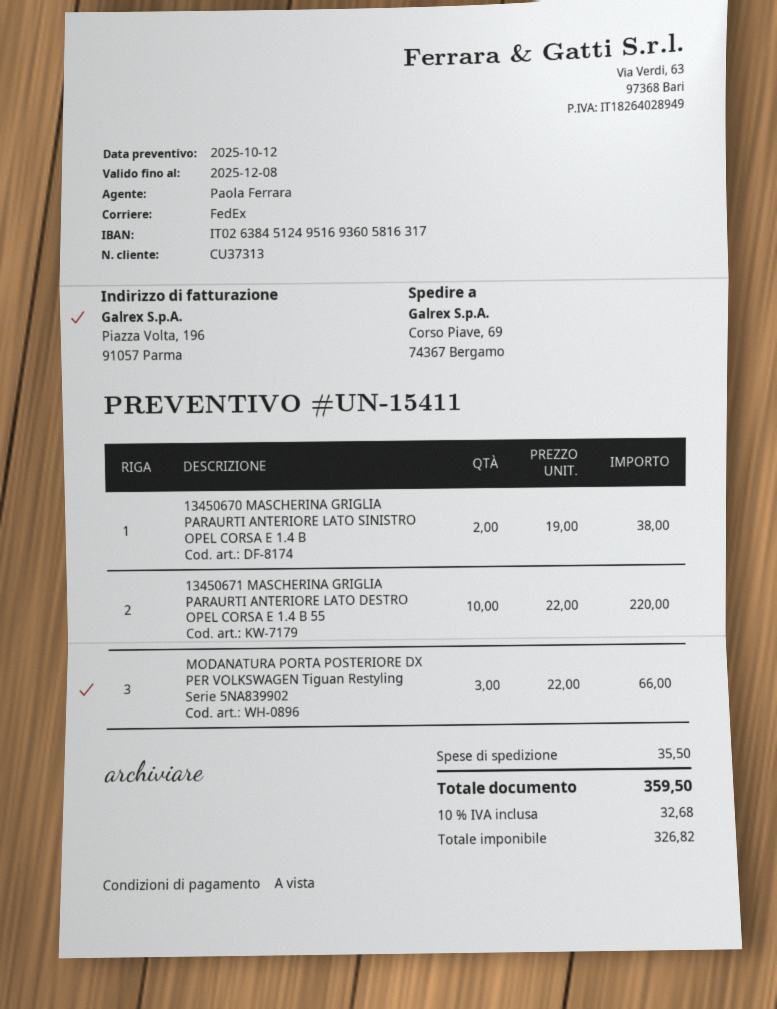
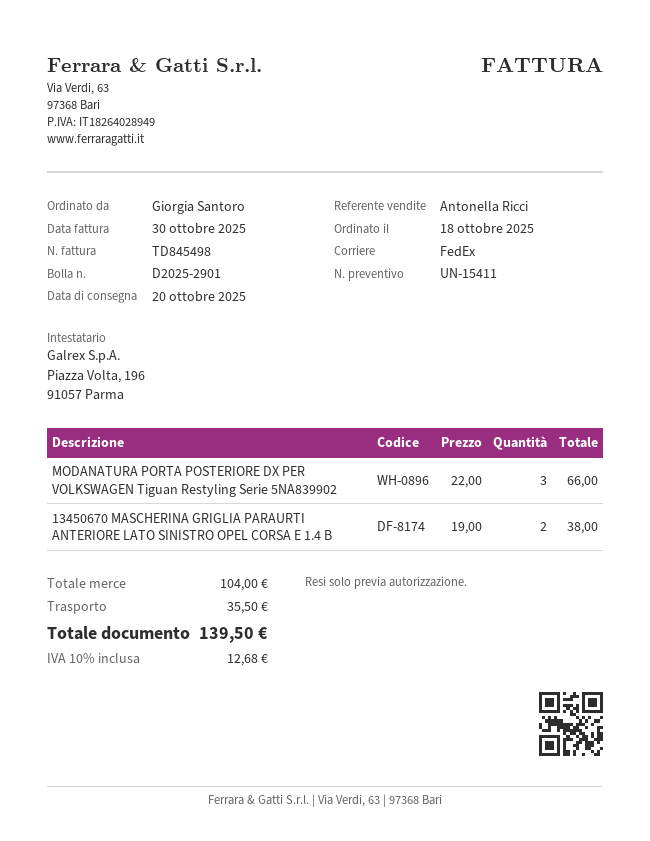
sales rep: Paola Ferrara -> Antonella Ricci
13450671 MASCHERINA GRIGLIA PARAURTI ANTERIORE LATO DESTRO OPEL CORSA E 1.4 B 55: 10 x 22.00 = 220.00 -> none
tax: 10% = 32.68 -> 10% = 12.68
total: 359.50 -> 139.50

